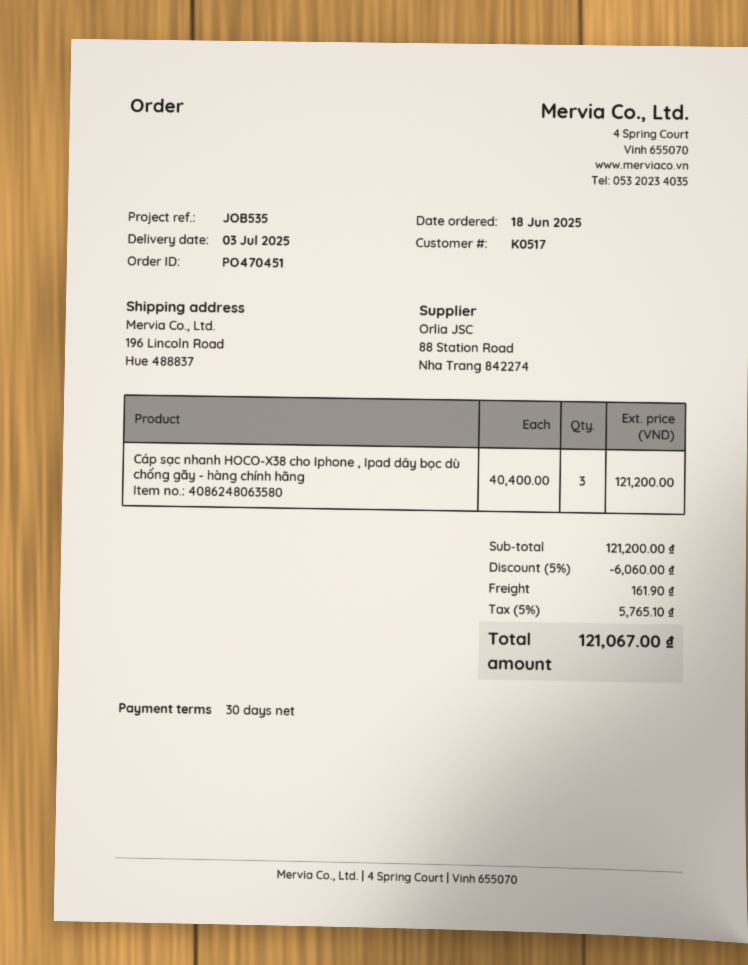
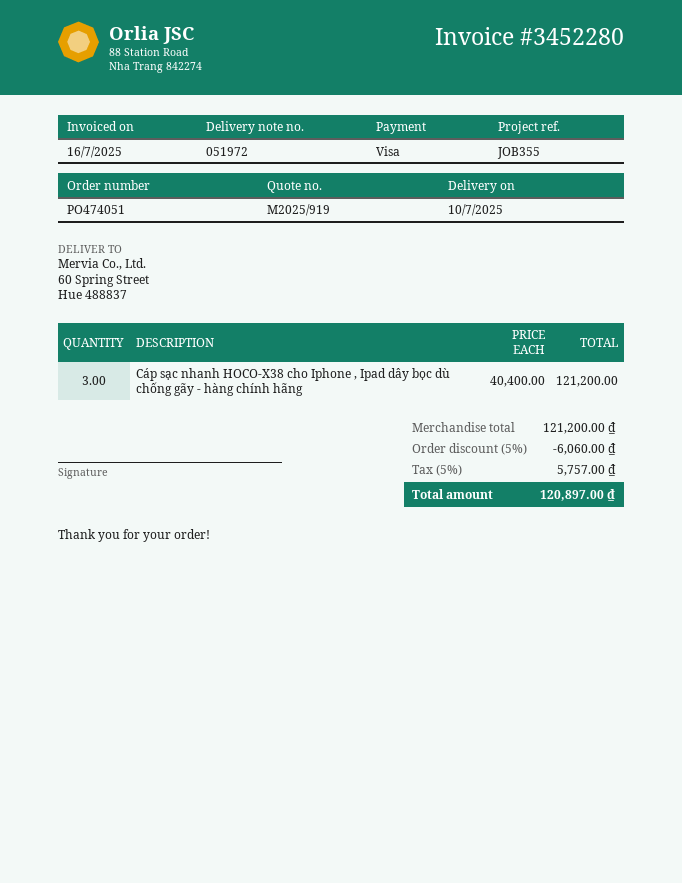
order number: PO470451 -> PO474051
delivery date: 2025-07-03 -> 2025-07-10
reference: JOB535 -> JOB355
ship to: 196 Lincoln Road, Hue 488837 -> 60 Spring Street, Hue 488837
shipping: 161.90 -> none
tax: 5% = 5765.10 -> 5% = 5757.00
total: 121067.00 -> 120897.00

